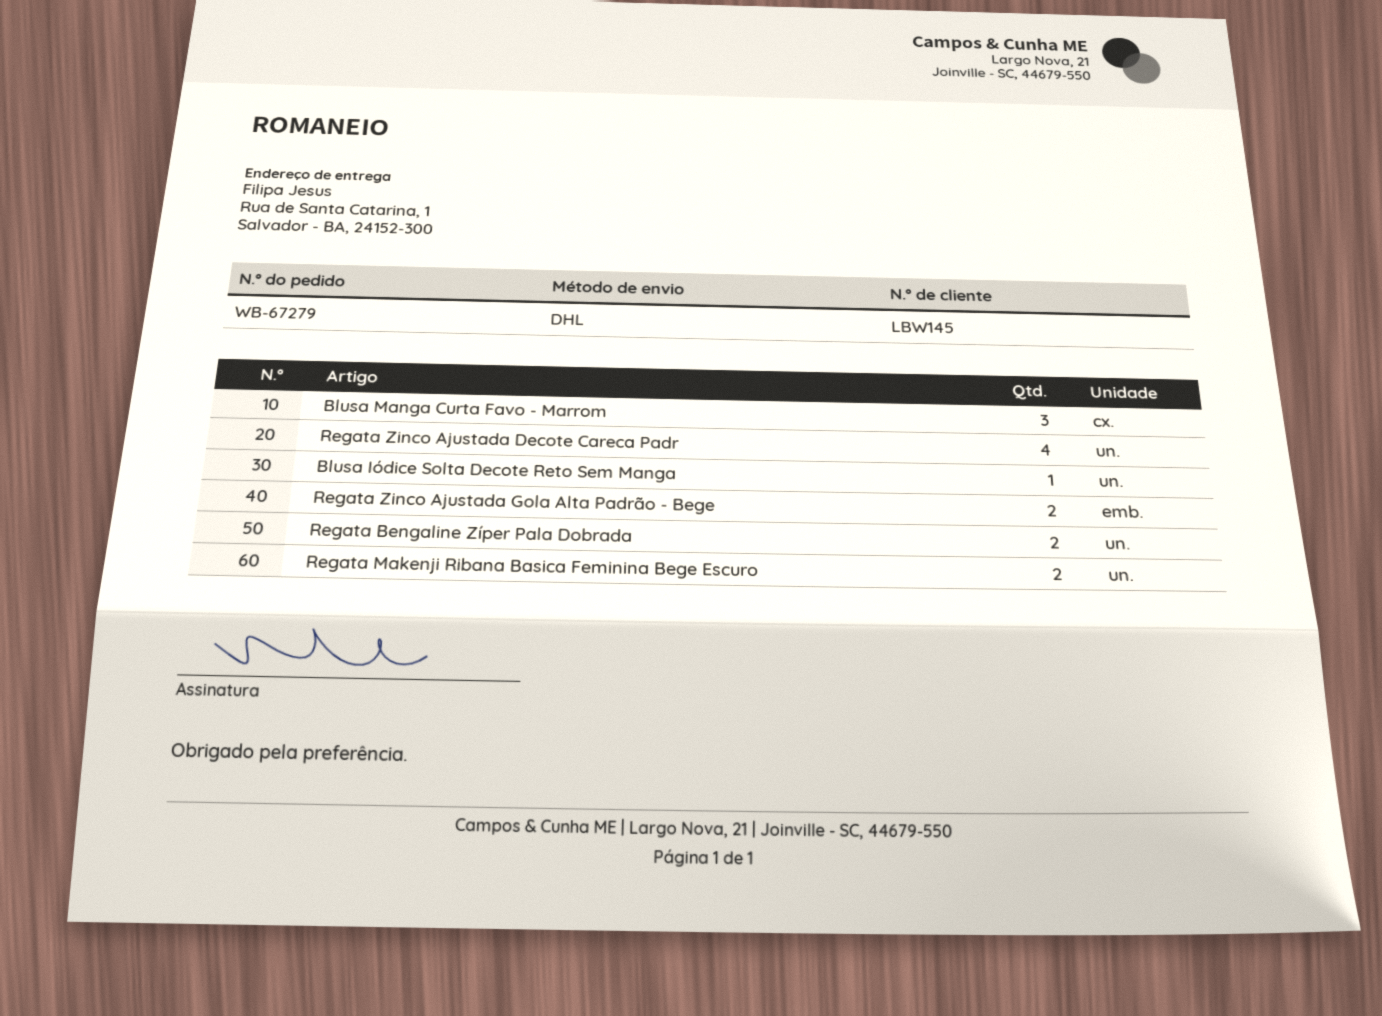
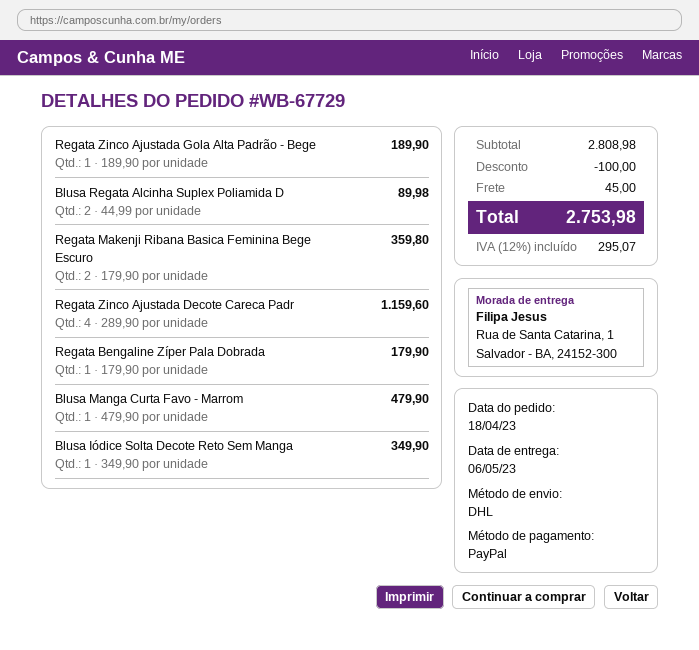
order number: WB-67279 -> WB-67729
Blusa Manga Curta Favo - Marrom: 3 -> 1
Regata Zinco Ajustada Gola Alta Padrão - Bege: 2 -> 1
Regata Bengaline Zíper Pala Dobrada: 2 -> 1
Blusa Regata Alcinha Suplex Poliamida D: none -> 2

